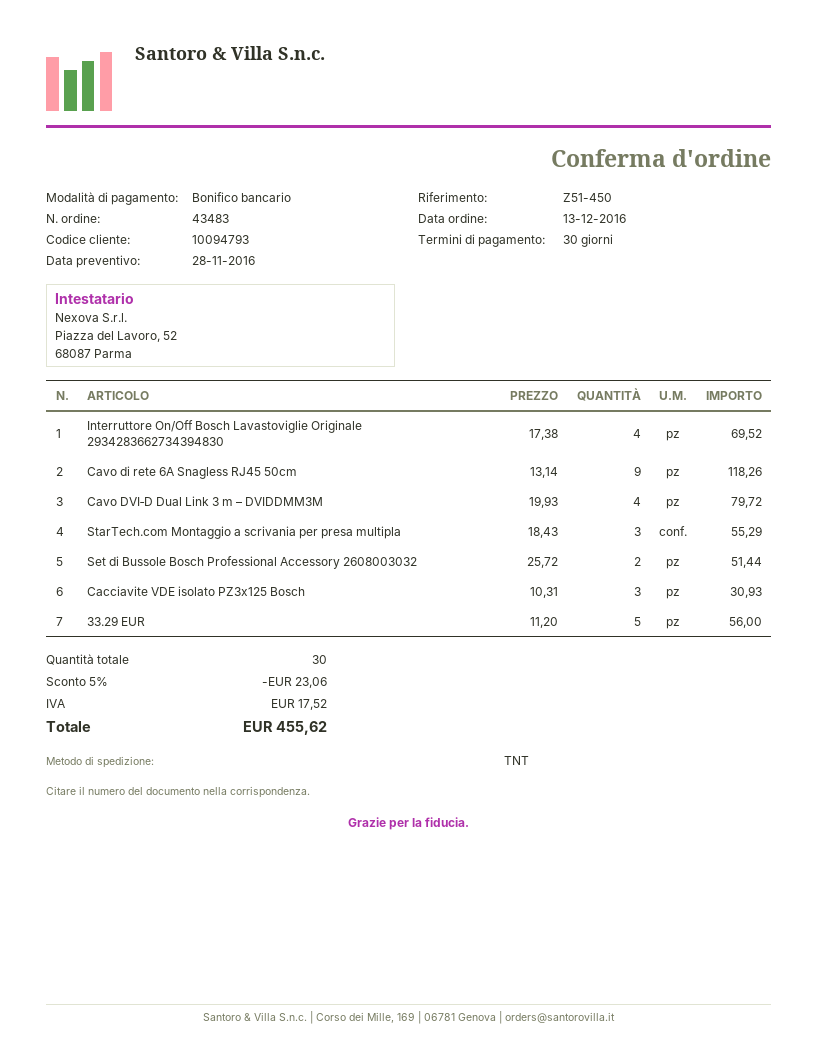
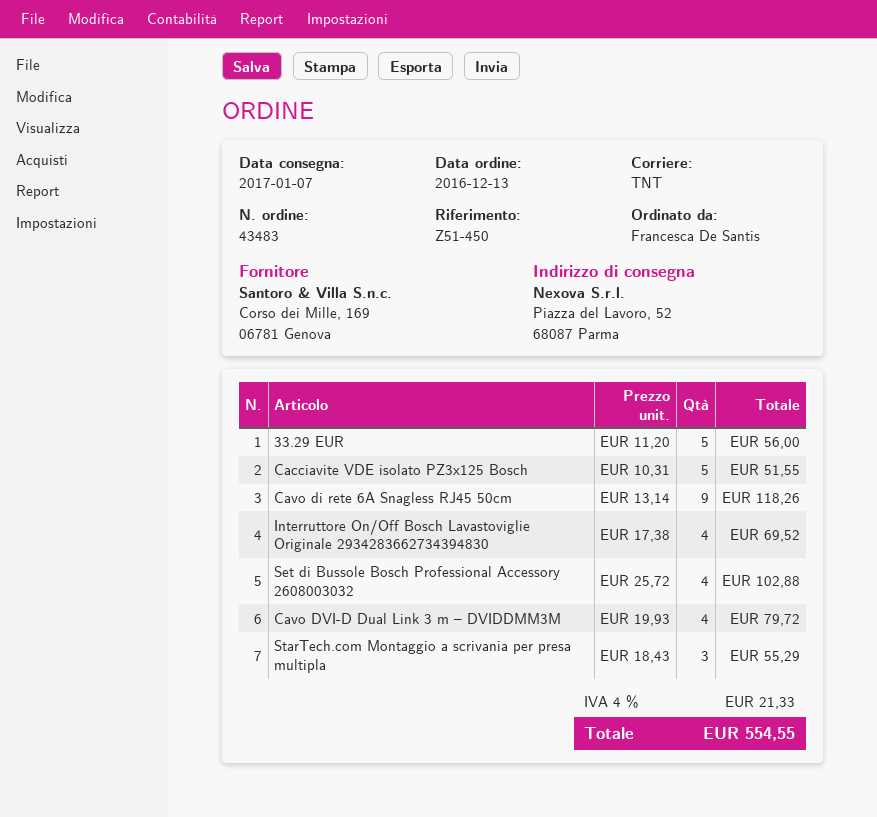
Set di Bussole Bosch Professional Accessory 2608003032: 2 x 25.72 = 51.44 -> 4 x 25.72 = 102.88
Cacciavite VDE isolato PZ3x125 Bosch: 3 x 10.31 = 30.93 -> 5 x 10.31 = 51.55
discount: 5% = 23.06 -> none
tax: 17.52 -> 21.33
total: 455.62 -> 554.55

